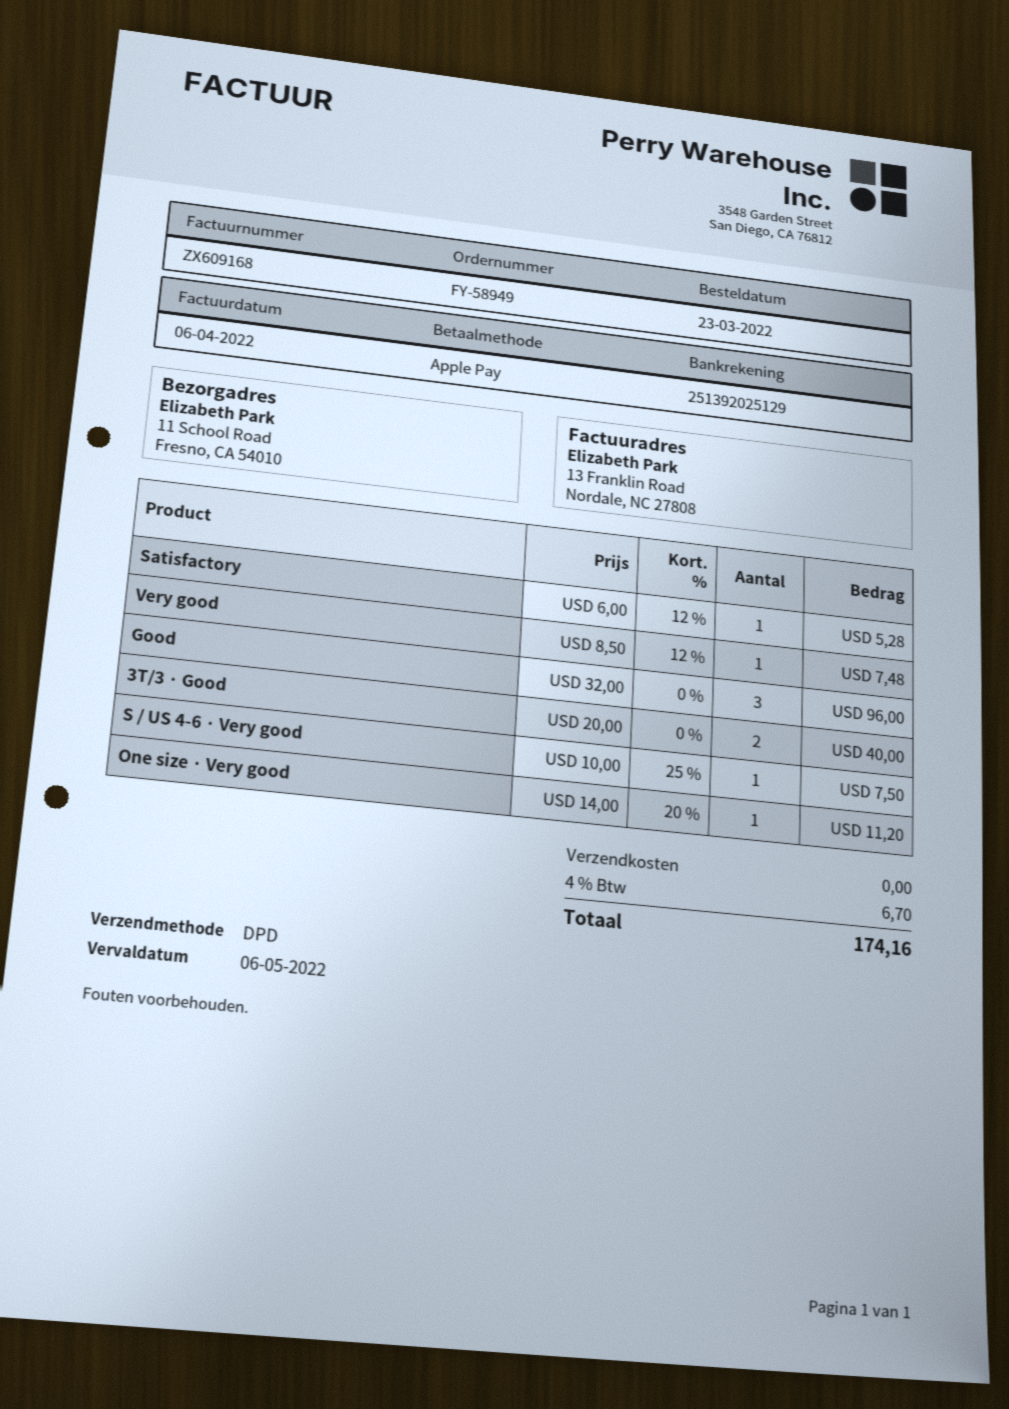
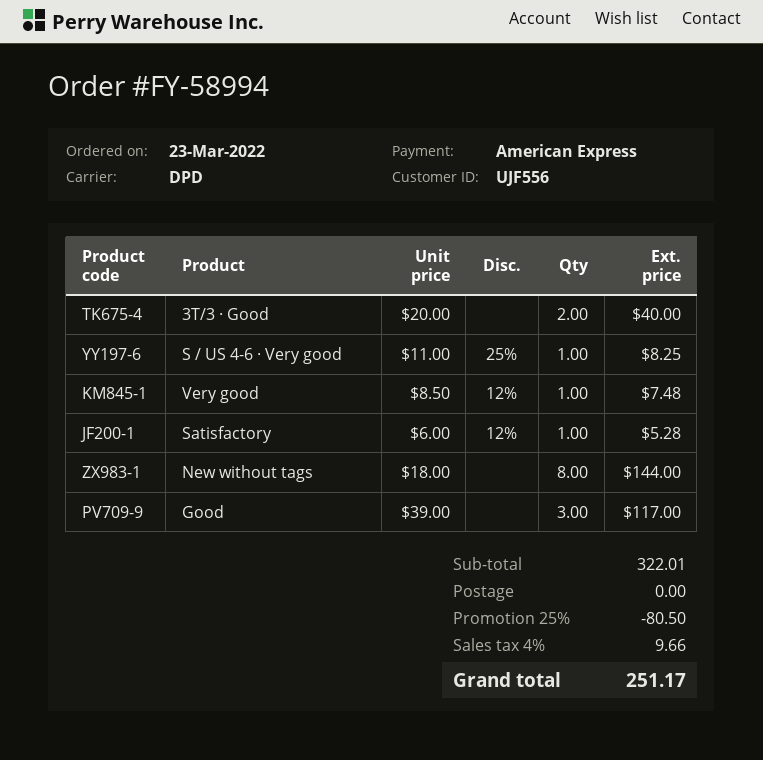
order number: FY-58949 -> FY-58994
payment method: Apple Pay -> American Express
Good: 3 x 32.00 = 96.00 -> 3 x 39.00 = 117.00
S / US 4-6 · Very good: 1 x 10.00 - 25% = 7.50 -> 1 x 11.00 - 25% = 8.25
One size · Very good: 1 x 14.00 - 20% = 11.20 -> none
New without tags: none -> 8 x 18.00 = 144.00
discount: none -> 25% = 80.50
tax: 4% = 6.70 -> 4% = 9.66
total: 174.16 -> 251.17

